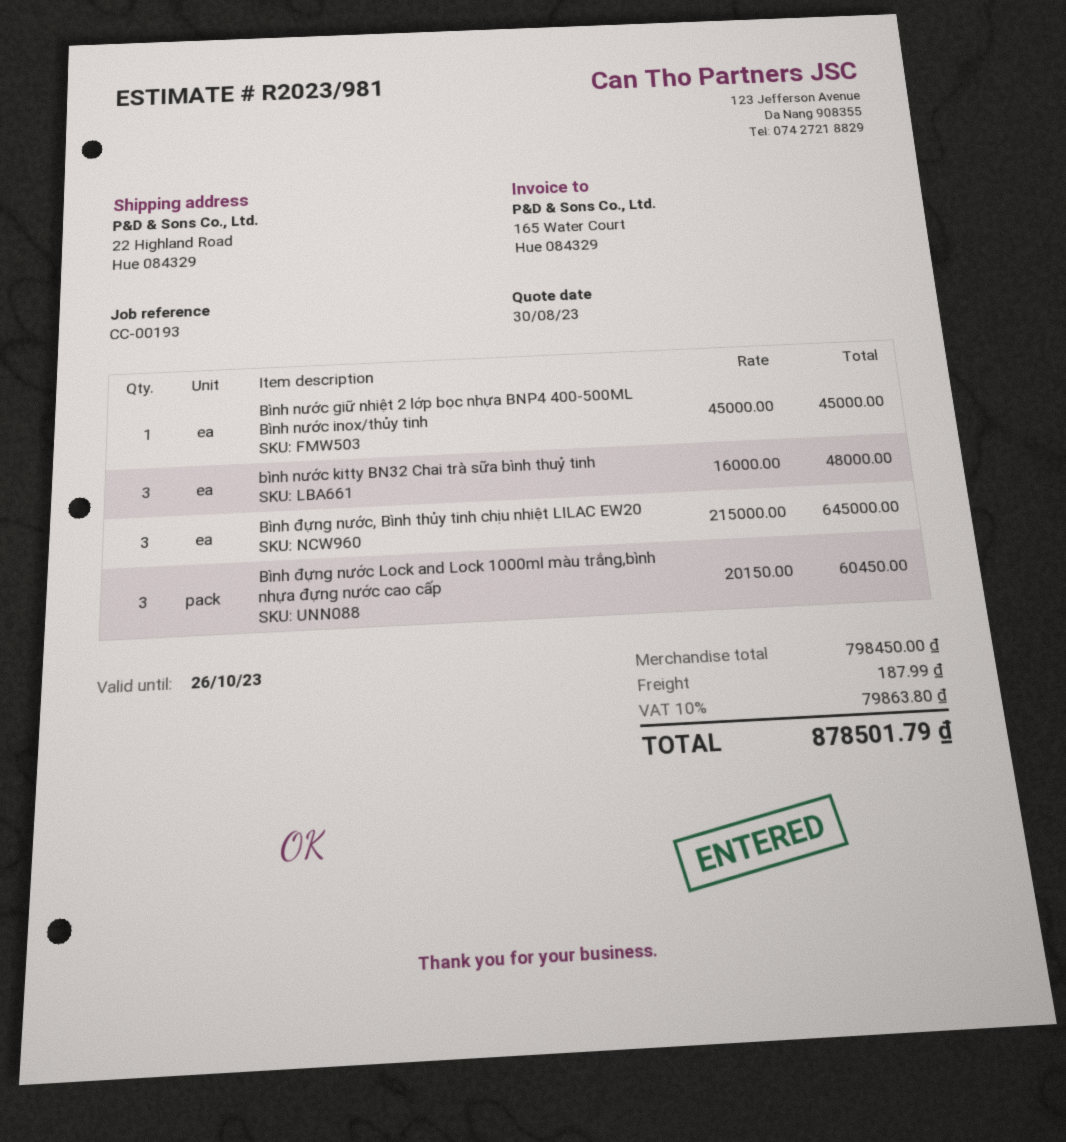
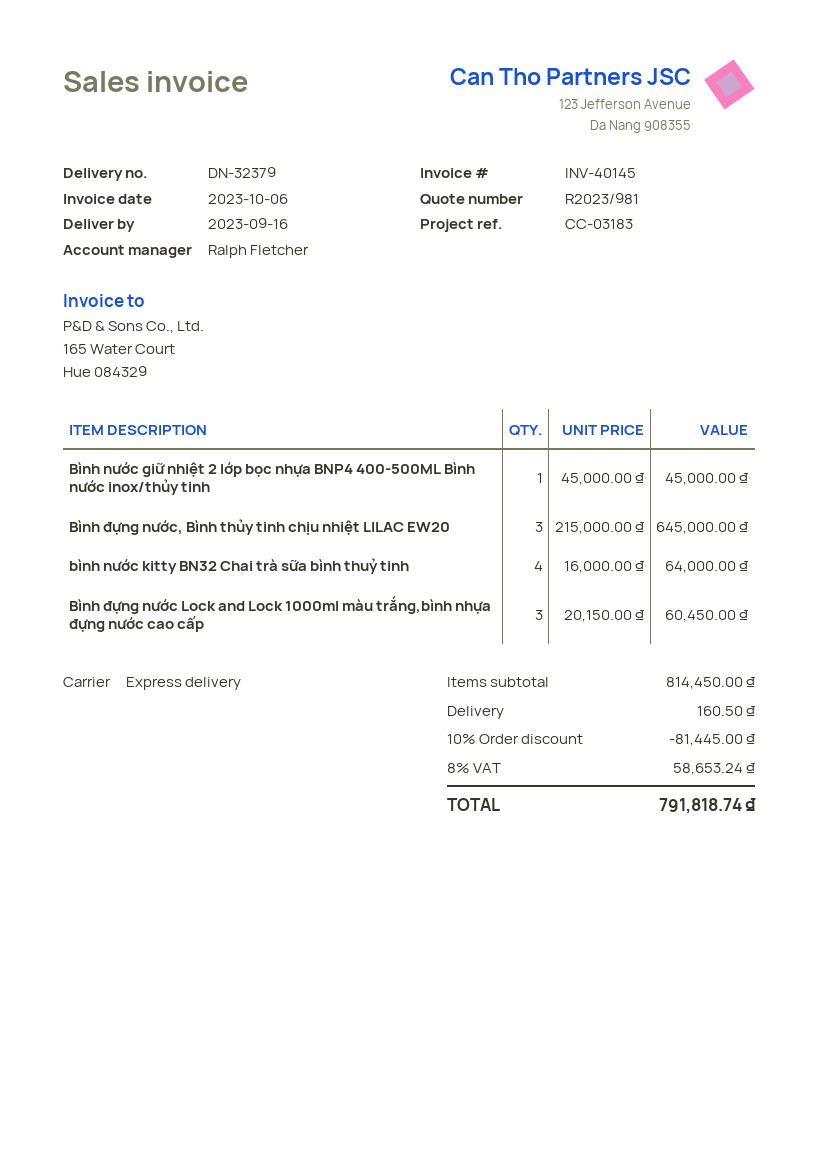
reference: CC-00193 -> CC-03183
bình nước kitty BN32 Chai trà sữa bình thuỷ tinh: 3 x 16000.00 = 48000.00 -> 4 x 16000.00 = 64000.00
subtotal: 798450.00 -> 814450.00
discount: none -> 10% = 81445.00
shipping: 187.99 -> 160.50
tax: 10% = 79863.80 -> 8% = 58653.24
total: 878501.79 -> 791818.74

